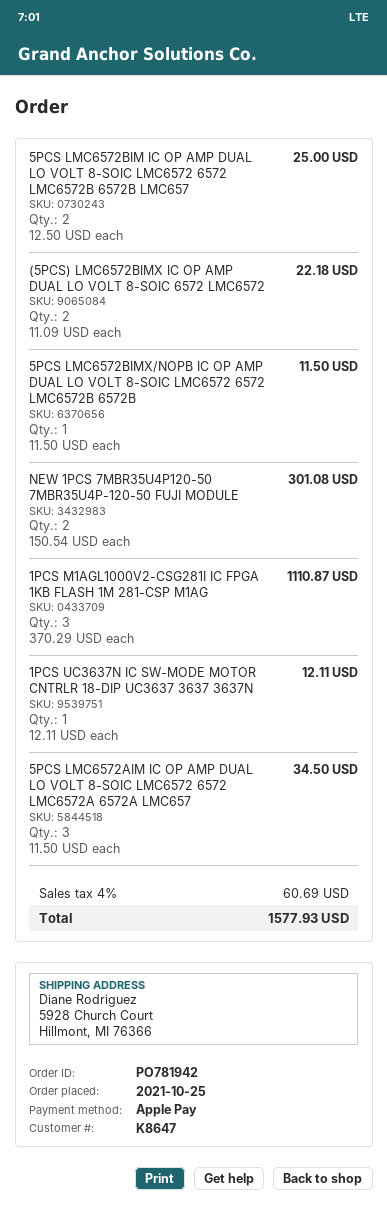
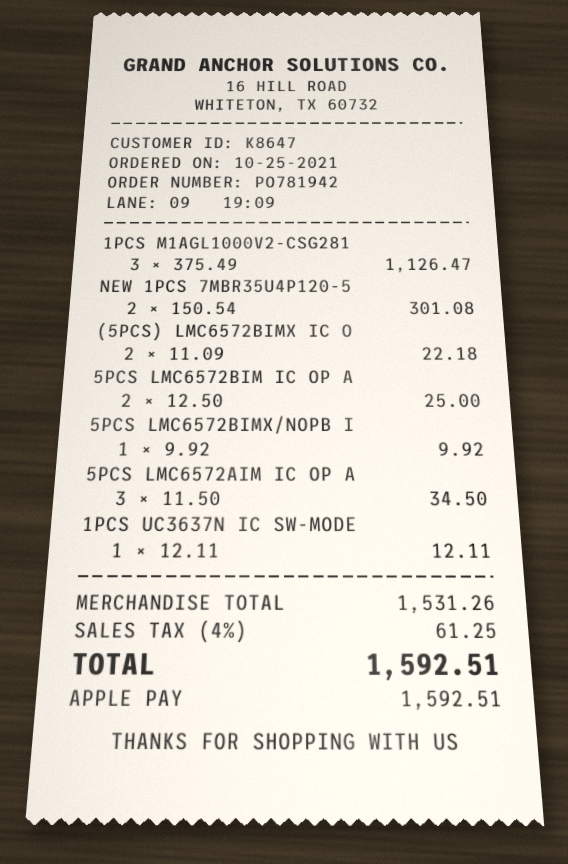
5PCS LMC6572BIMX/NOPB IC OP AMP DUAL LO VOLT 8-SOIC LMC6572 6572 LMC6572B 6572B: 1 x 11.50 = 11.50 -> 1 x 9.92 = 9.92
1PCS M1AGL1000V2-CSG281I IC FPGA 1KB FLASH 1M 281-CSP M1AG: 3 x 370.29 = 1110.87 -> 3 x 375.49 = 1126.47
tax: 4% = 60.69 -> 4% = 61.25
total: 1577.93 -> 1592.51

